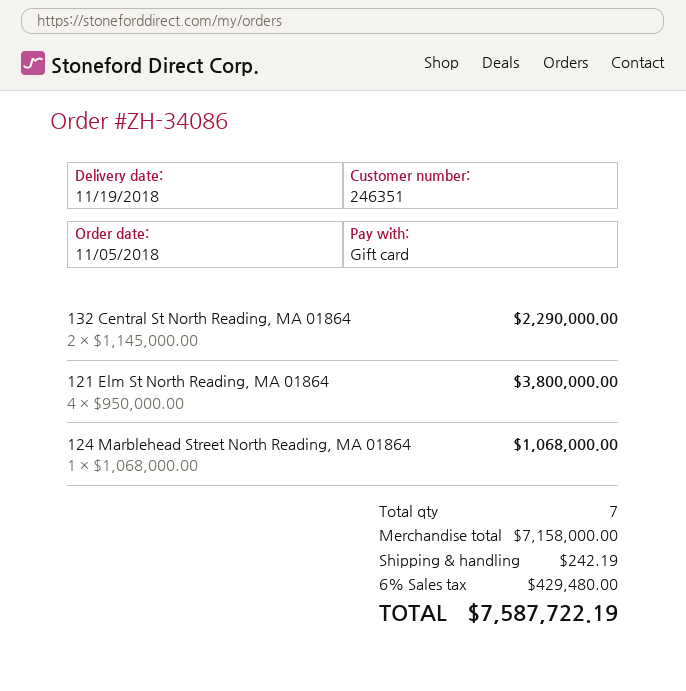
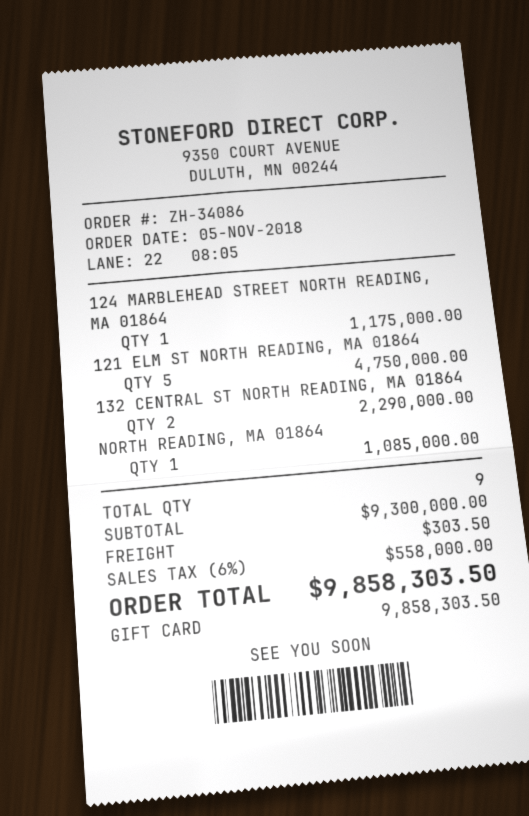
121 Elm St North Reading, MA 01864: 4 for 3800000.00 -> 5 for 4750000.00
124 Marblehead Street North Reading, MA 01864: 1 for 1068000.00 -> 1 for 1175000.00
NORTH READING, MA 01864: none -> 1 for 1085000.00
total quantity: 7 -> 9
subtotal: 7158000.00 -> 9300000.00
shipping: 242.19 -> 303.50
tax: 6% = 429480.00 -> 6% = 558000.00
total: 7587722.19 -> 9858303.50

